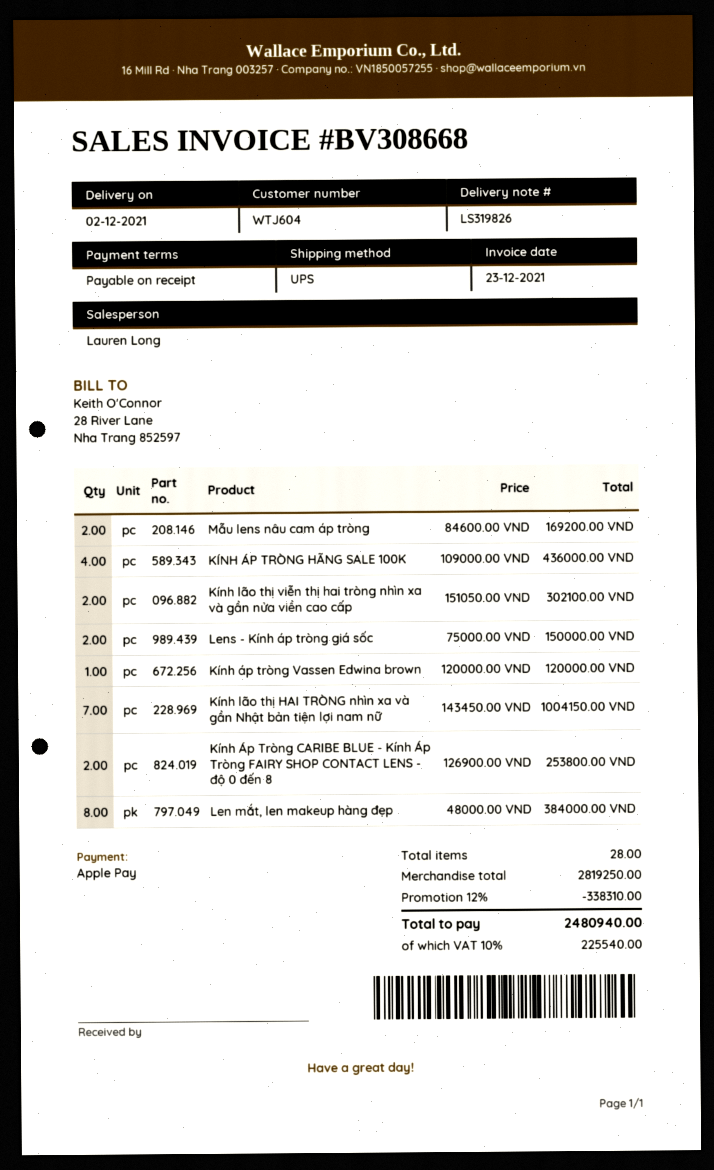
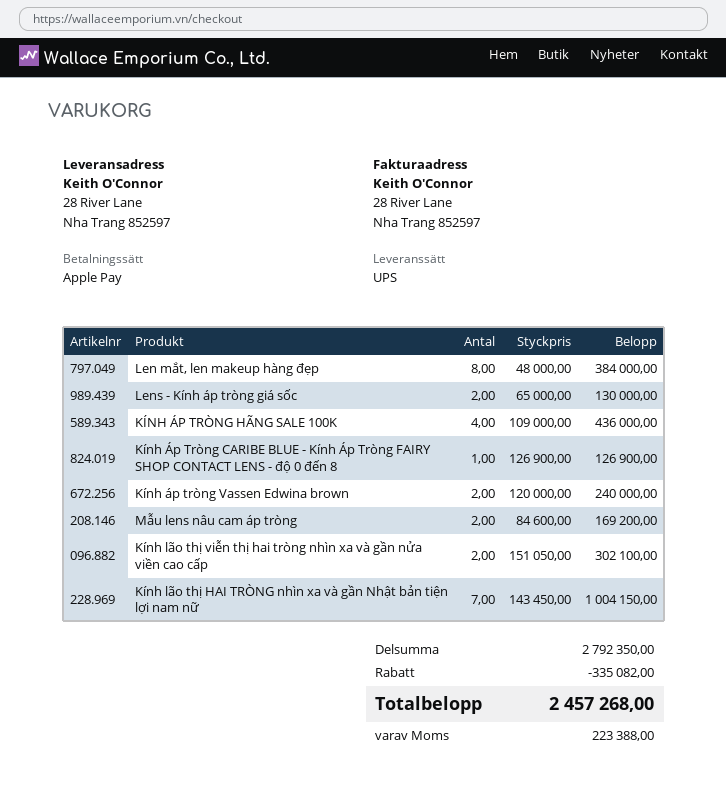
Lens - Kính áp tròng giá sốc: 2 x 75000.00 = 150000.00 -> 2 x 65000.00 = 130000.00
Kính áp tròng Vassen Edwina brown: 1 x 120000.00 = 120000.00 -> 2 x 120000.00 = 240000.00
Kính Áp Tròng CARIBE BLUE - Kính Áp Tròng FAIRY SHOP CONTACT LENS - độ 0 đến 8: 2 x 126900.00 = 253800.00 -> 1 x 126900.00 = 126900.00
subtotal: 2819250.00 -> 2792350.00
discount: 338310.00 -> 335082.00
tax: 225540.00 -> 223388.00
total: 2480940.00 -> 2457268.00

